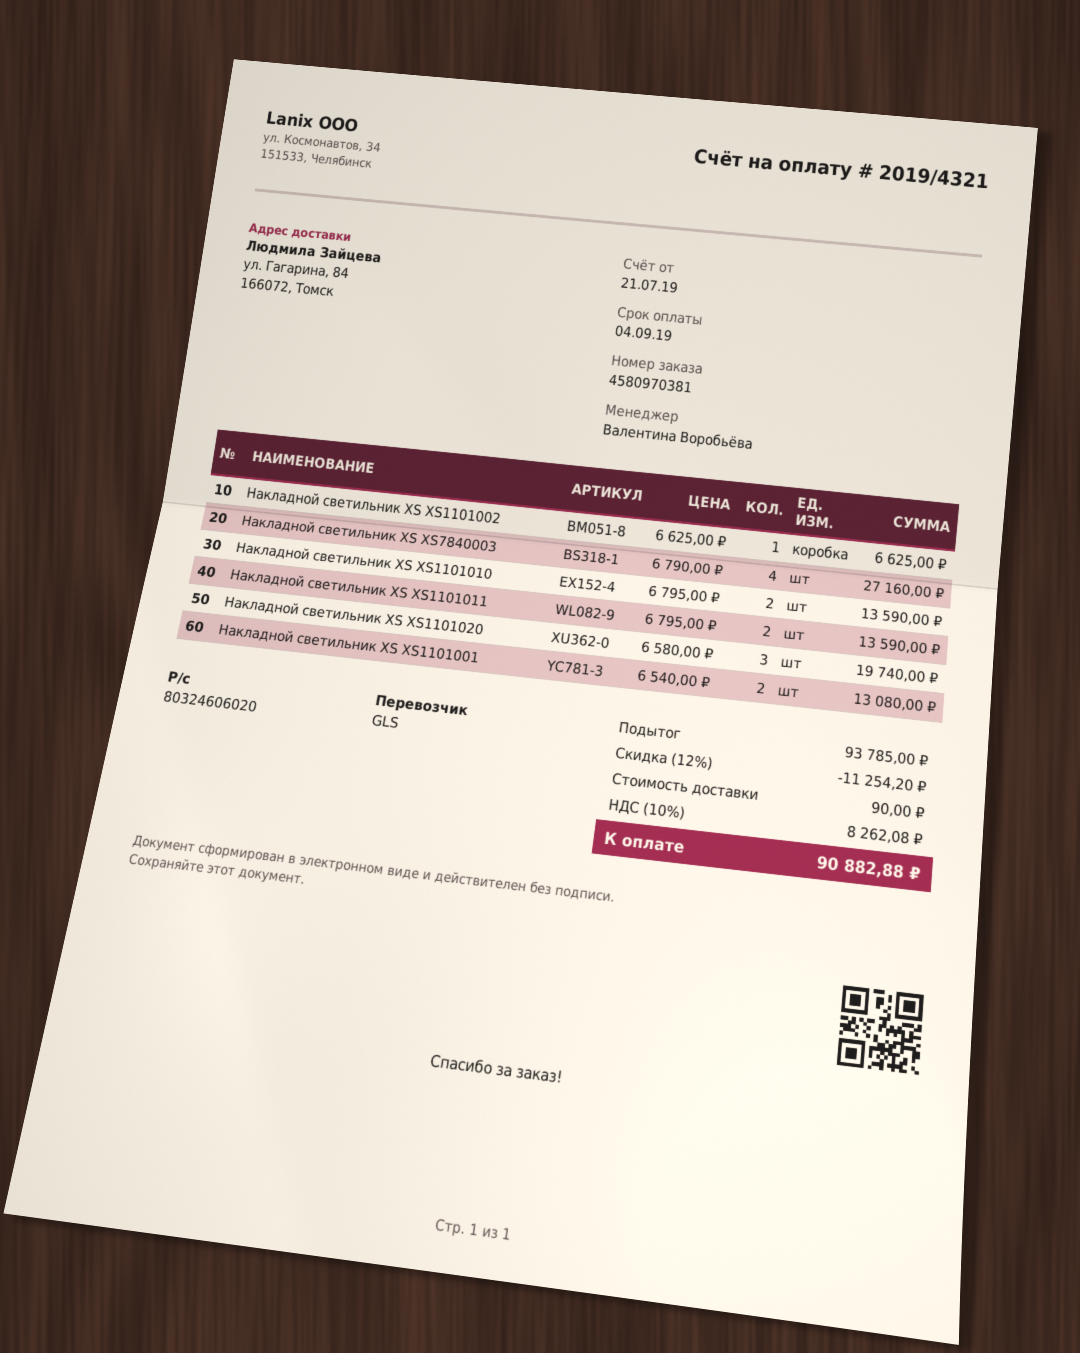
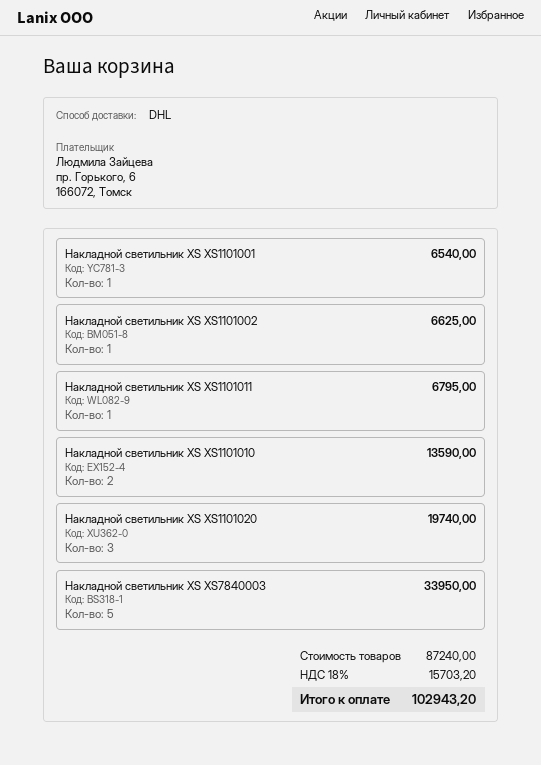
shipping method: GLS -> DHL
Накладной светильник XS XS7840003: 4 for 27160.00 -> 5 for 33950.00
Накладной светильник XS XS1101011: 2 for 13590.00 -> 1 for 6795.00
Накладной светильник XS XS1101001: 2 for 13080.00 -> 1 for 6540.00
subtotal: 93785.00 -> 87240.00
discount: 12% = 11254.20 -> none
shipping: 90.00 -> none
tax: 10% = 8262.08 -> 18% = 15703.20
total: 90882.88 -> 102943.20

